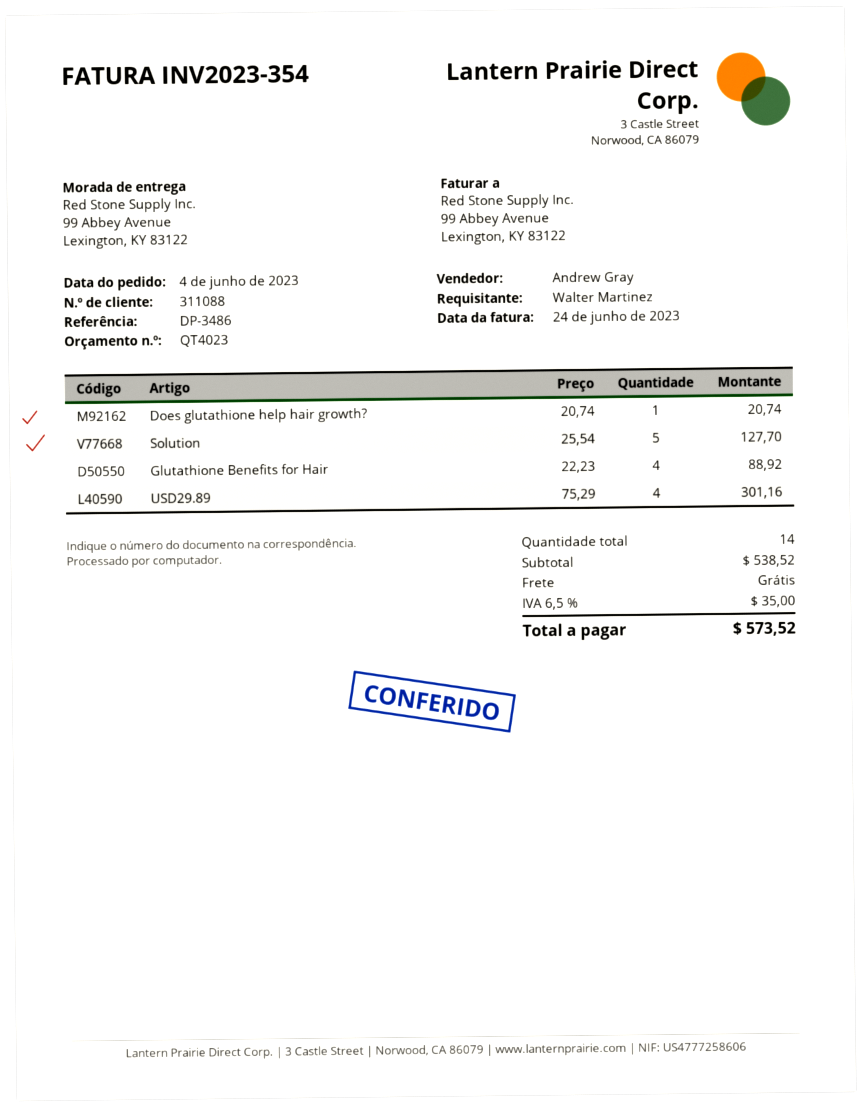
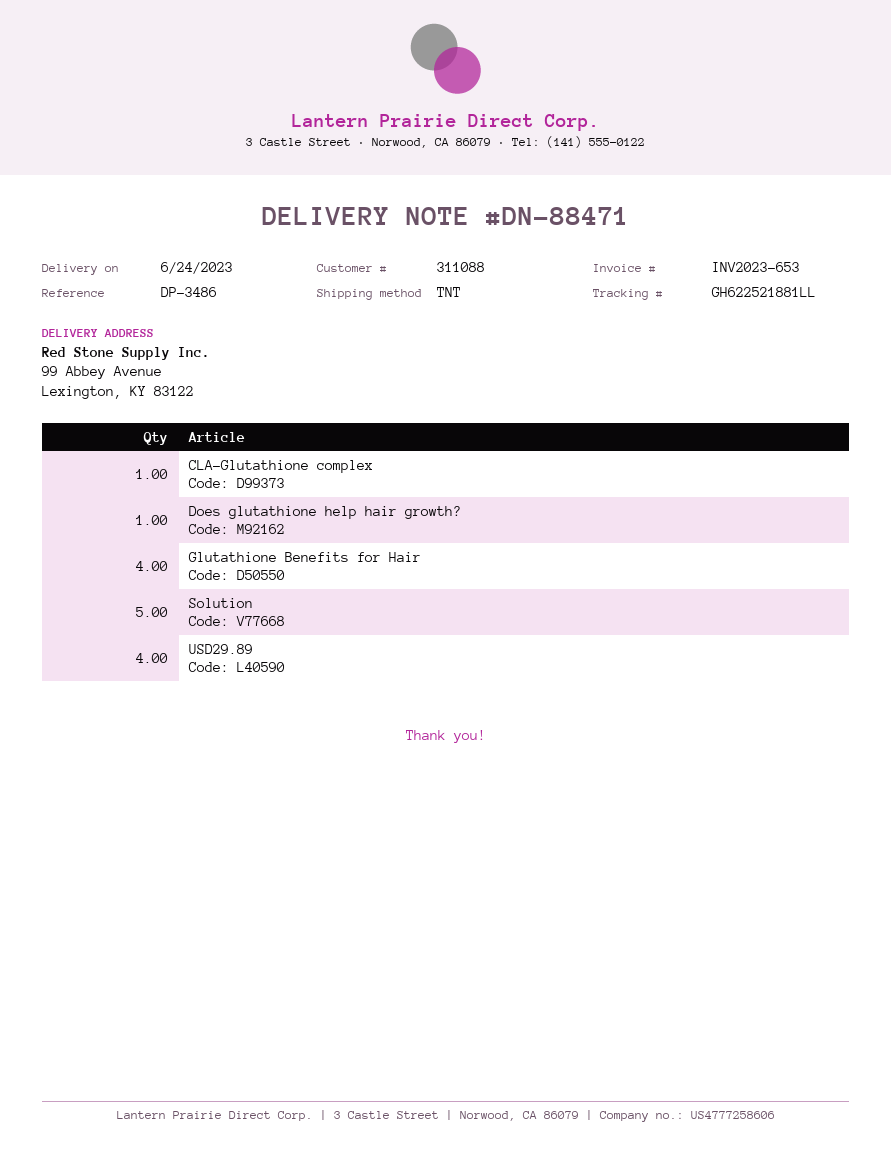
invoice number: INV2023-354 -> INV2023-653
CLA-Glutathione complex: none -> 1

